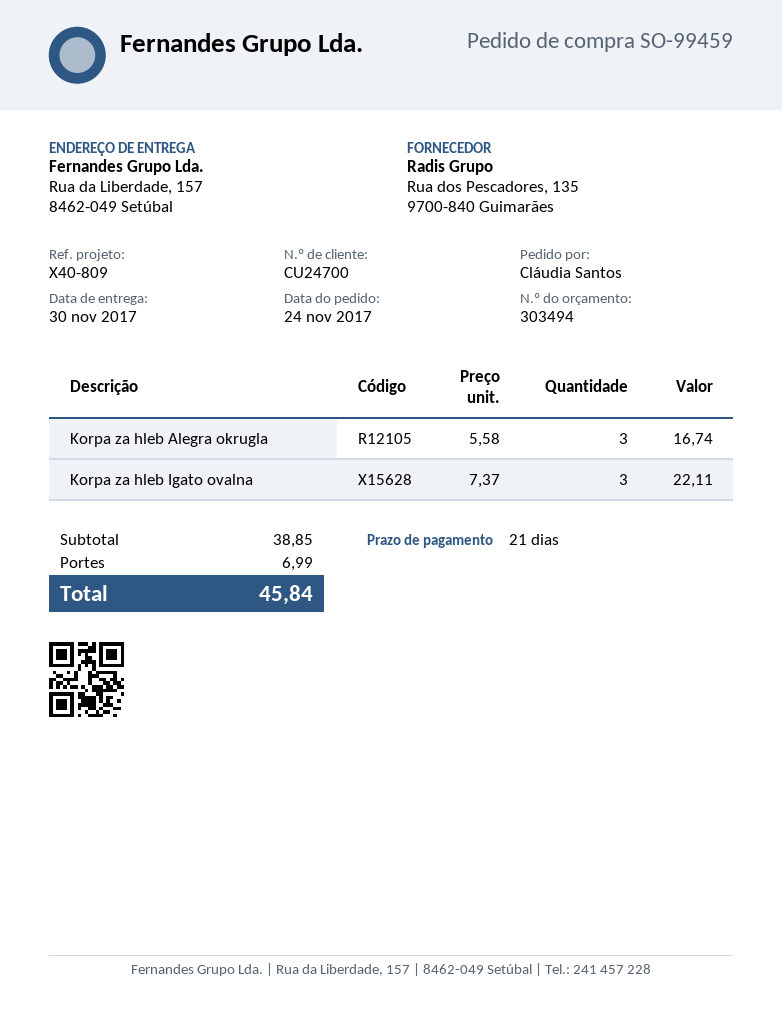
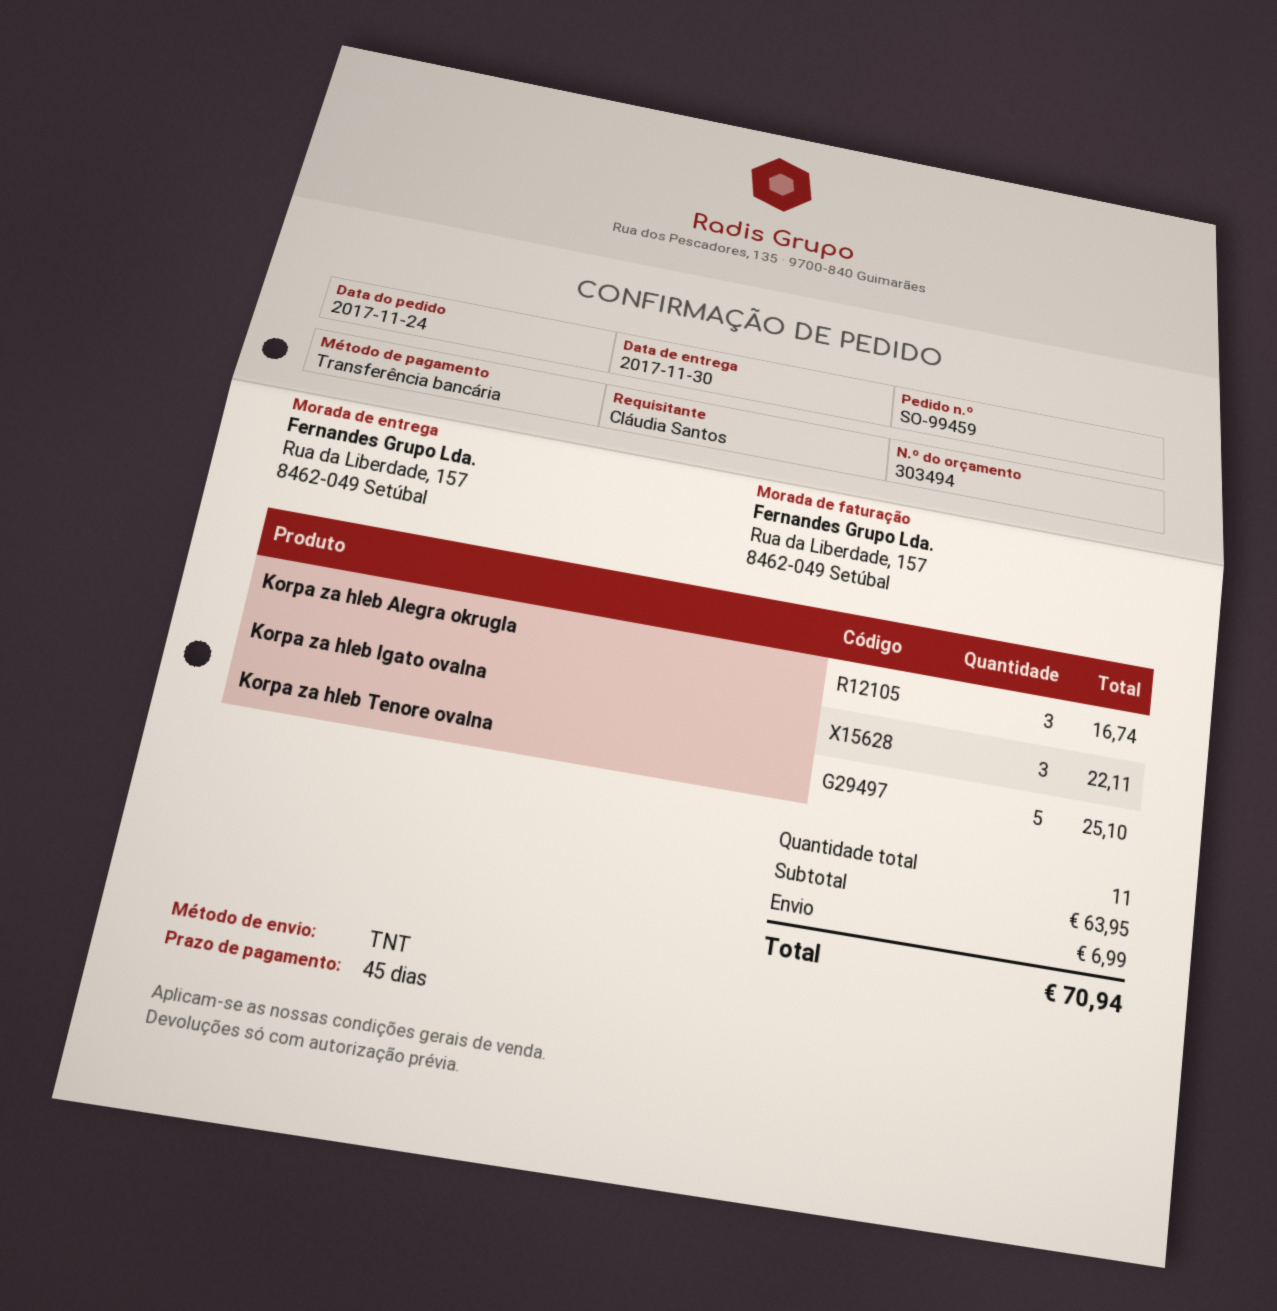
payment terms: 21 days -> 45 days
Korpa za hleb Tenore ovalna: none -> 5 for 25.10
subtotal: 38.85 -> 63.95
total: 45.84 -> 70.94

